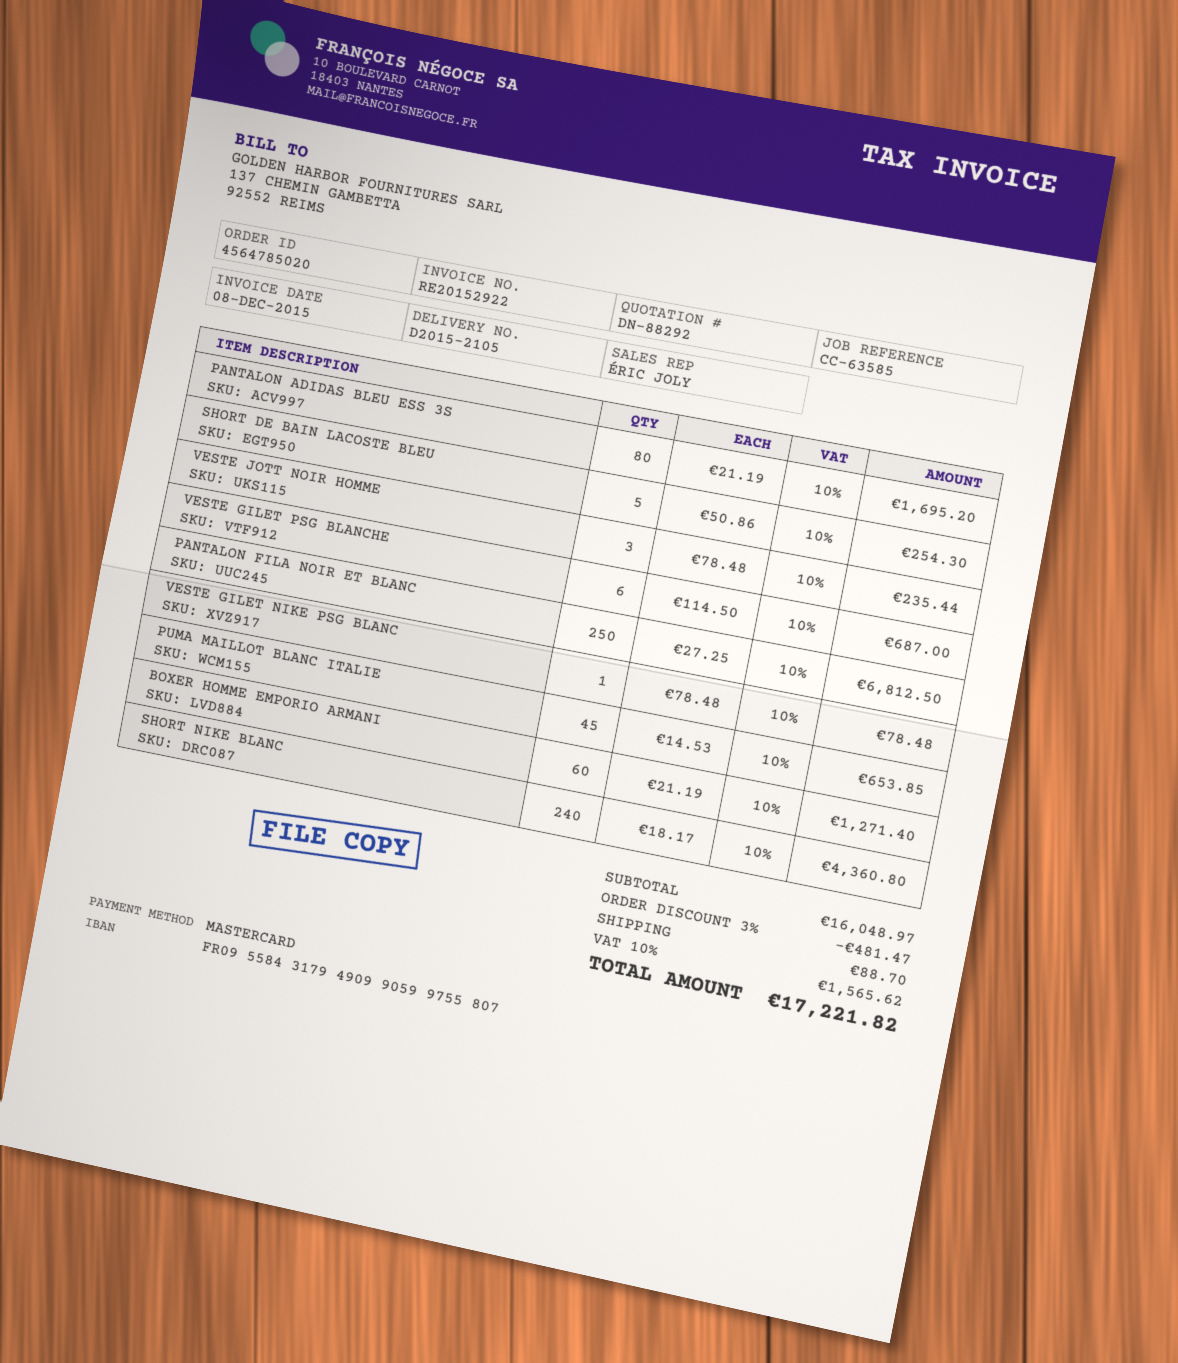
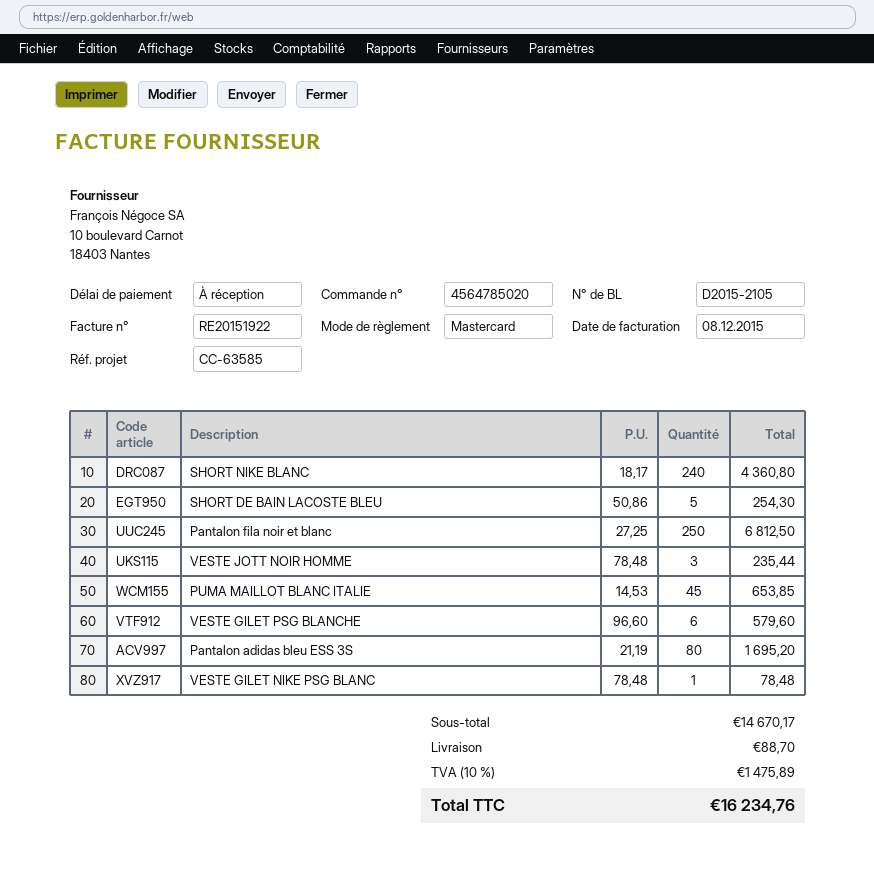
invoice number: RE20152922 -> RE20151922
VESTE GILET PSG BLANCHE: 6 x 114.50 = 687.00 -> 6 x 96.60 = 579.60
BOXER HOMME EMPORIO ARMANI: 60 x 21.19 = 1271.40 -> none
subtotal: 16048.97 -> 14670.17
discount: 3% = 481.47 -> none
tax: 10% = 1565.62 -> 10% = 1475.89
total: 17221.82 -> 16234.76

